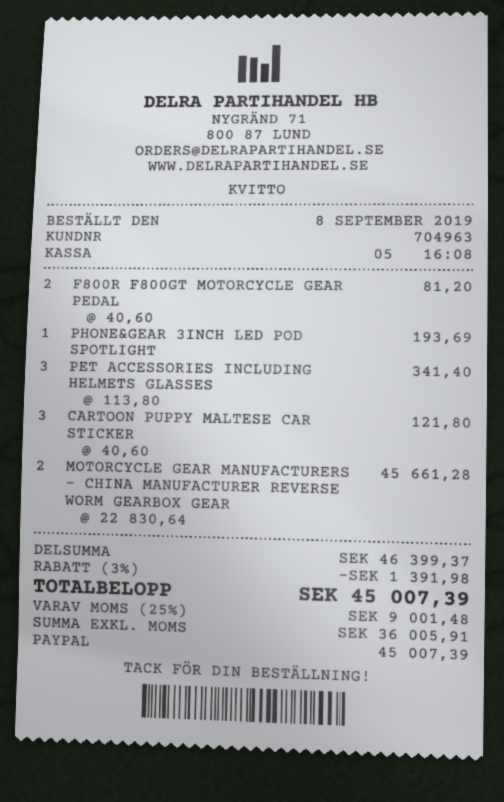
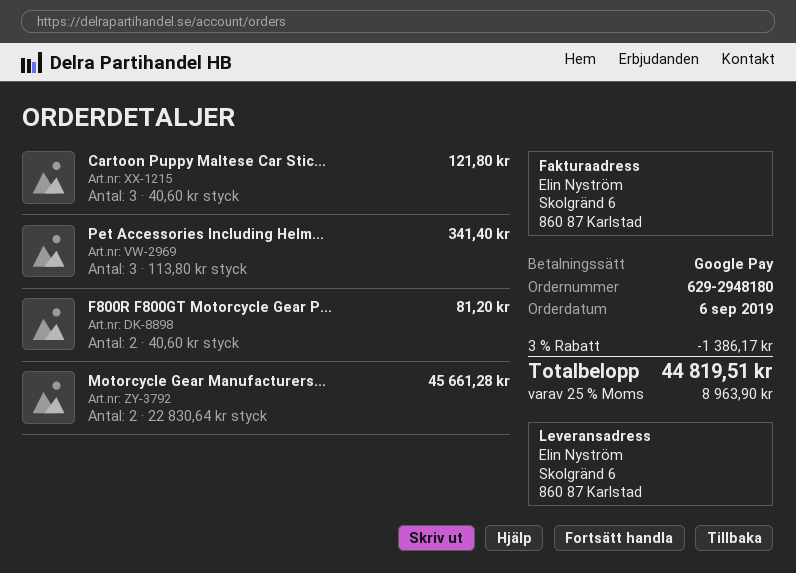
order date: 2019-09-08 -> 2019-09-06
payment method: PayPal -> Google Pay
PHONE&GEAR 3INCH LED POD SPOTLIGHT: 1 x 193.69 = 193.69 -> none
discount: 3% = 1391.98 -> 3% = 1386.17
tax: 25% = 9001.48 -> 25% = 8963.90
total: 45007.39 -> 44819.51

